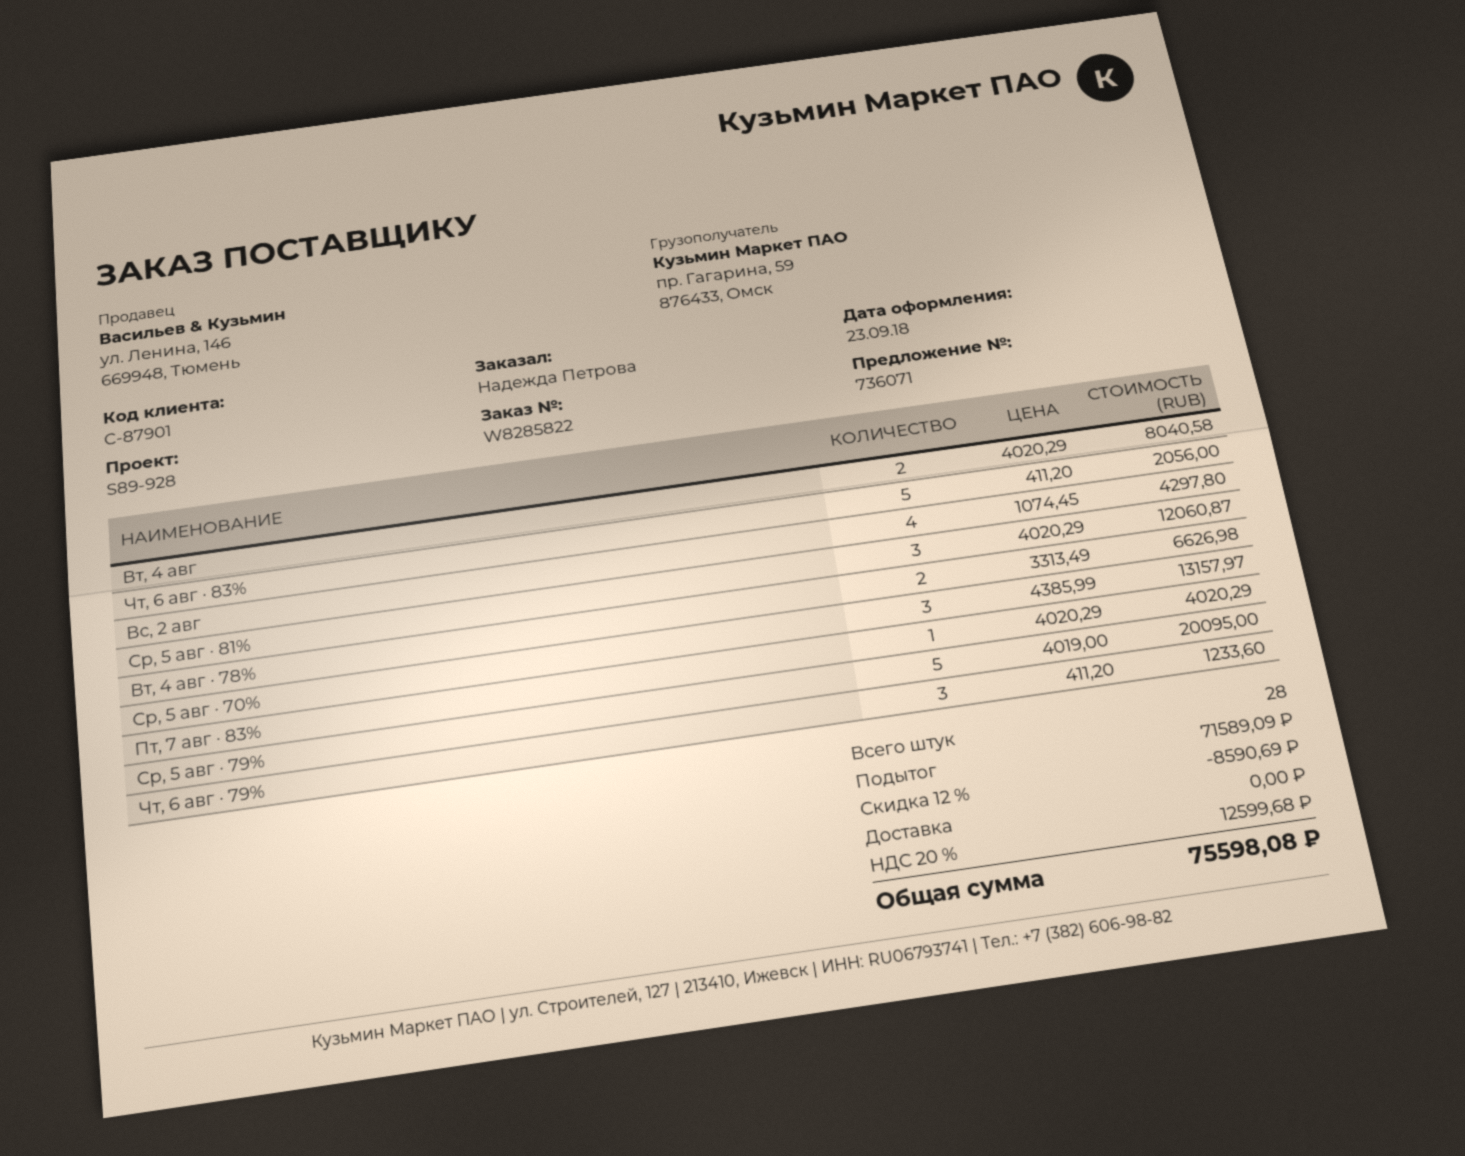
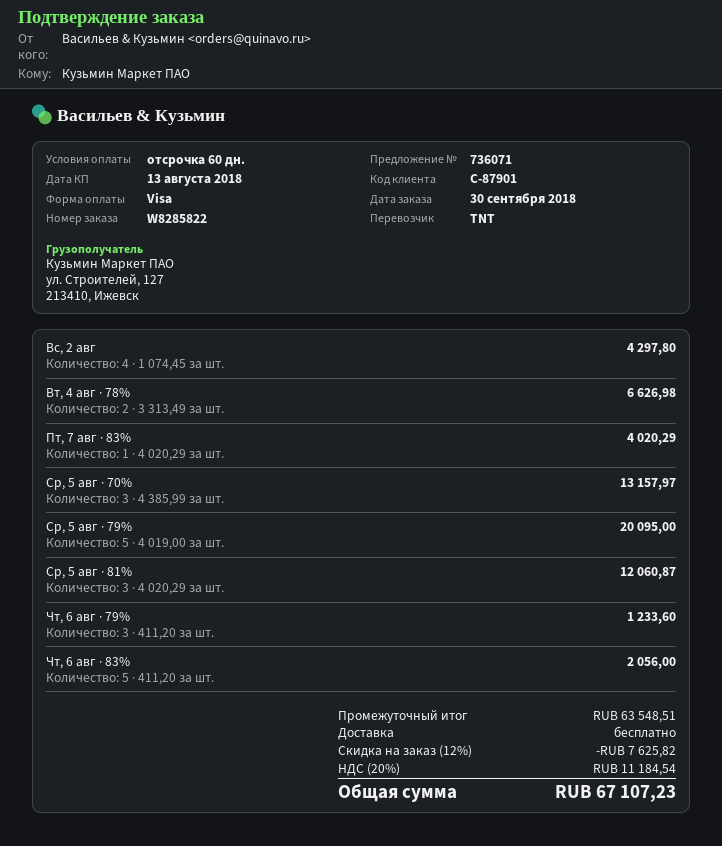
order date: 2018-09-23 -> 2018-09-30
ship to: пр. Гагарина, 59, 876433, Омск -> ул. Строителей, 127, 213410, Ижевск
Вт, 4 авг: 2 x 4020.29 = 8040.58 -> none
subtotal: 71589.09 -> 63548.51
discount: 12% = 8590.69 -> 12% = 7625.82
tax: 20% = 12599.68 -> 20% = 11184.54
total: 75598.08 -> 67107.23

